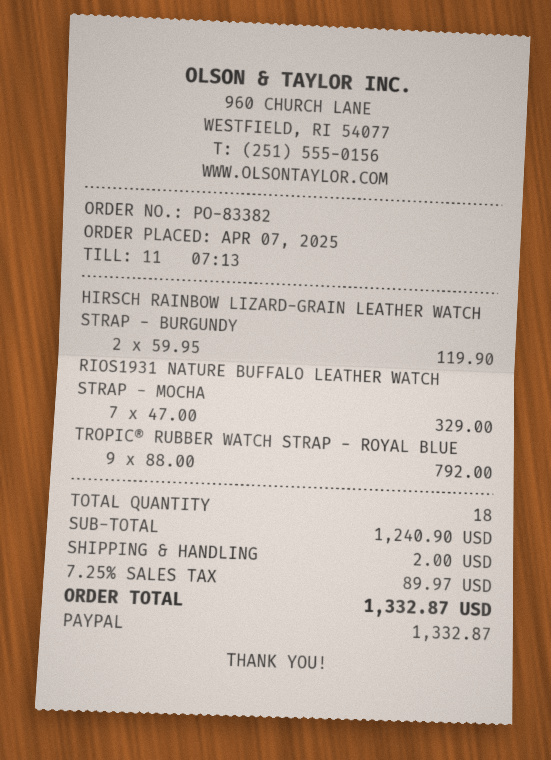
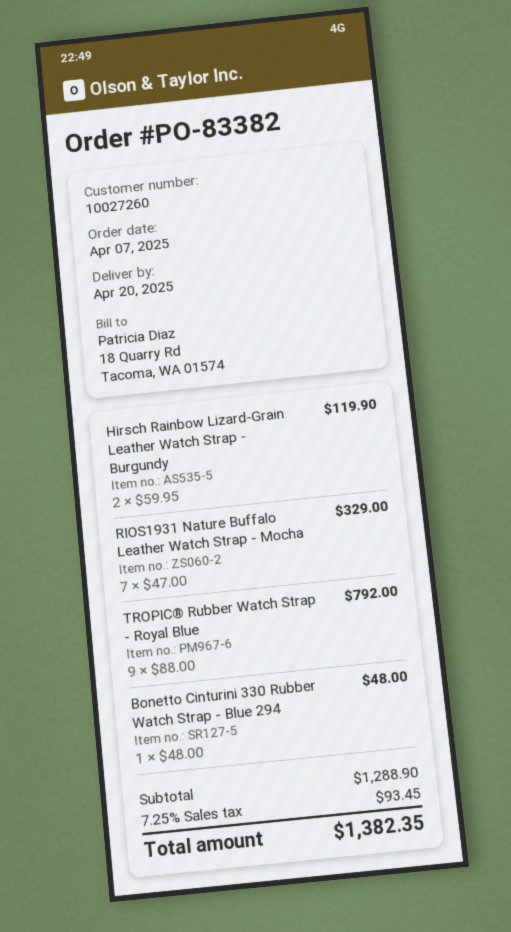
Bonetto Cinturini 330 Rubber Watch Strap - Blue 294: none -> 1 x 48.00 = 48.00
subtotal: 1240.90 -> 1288.90
shipping: 2.00 -> none
tax: 7.25% = 89.97 -> 7.25% = 93.45
total: 1332.87 -> 1382.35

